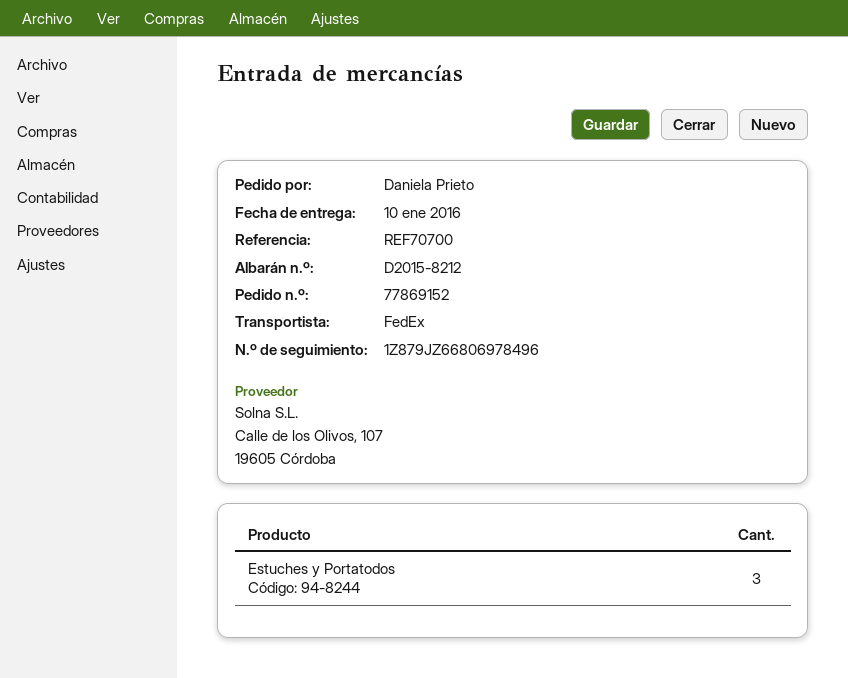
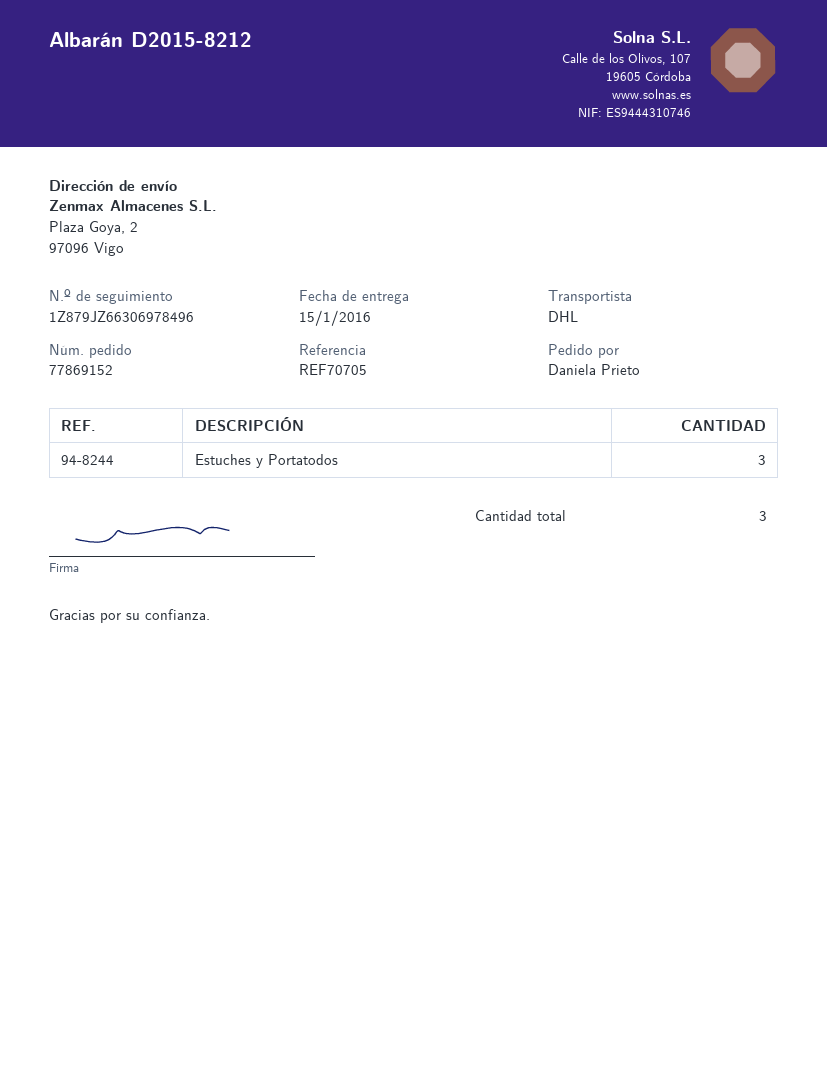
delivery date: 2016-01-10 -> 2016-01-15
reference: REF70700 -> REF70705
shipping method: FedEx -> DHL
tracking number: 1Z879JZ66806978496 -> 1Z879JZ66306978496

